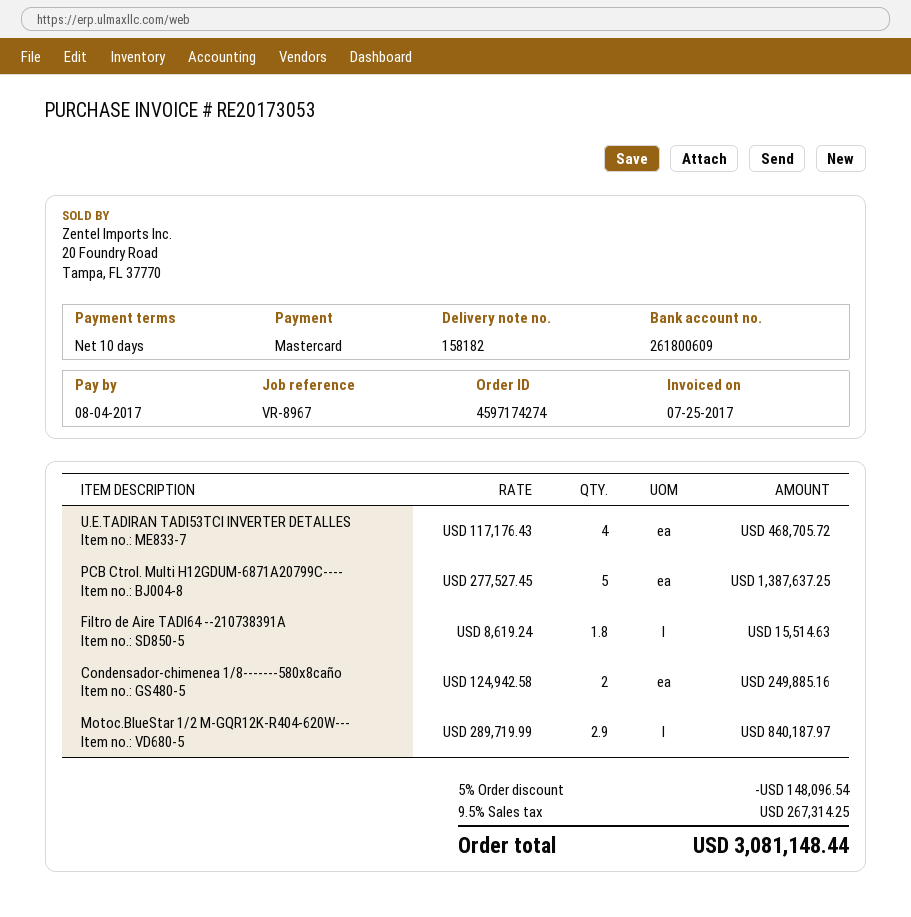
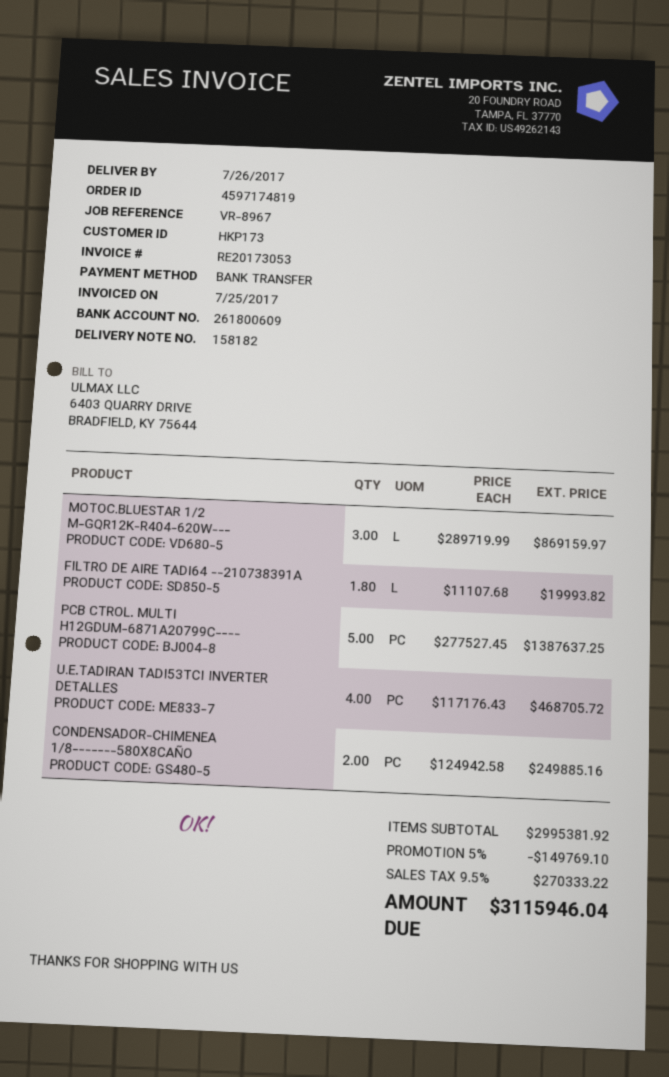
order number: 4597174274 -> 4597174819
payment method: Mastercard -> bank transfer
Filtro de Aire TADI64 --210738391A: 1.8 x 8619.24 = 15514.63 -> 1.8 x 11107.68 = 19993.82
Motoc.BlueStar 1/2 M-GQR12K-R404-620W---: 2.9 x 289719.99 = 840187.97 -> 3 x 289719.99 = 869159.97
discount: 5% = 148096.54 -> 5% = 149769.10
tax: 9.5% = 267314.25 -> 9.5% = 270333.22
total: 3081148.44 -> 3115946.04

